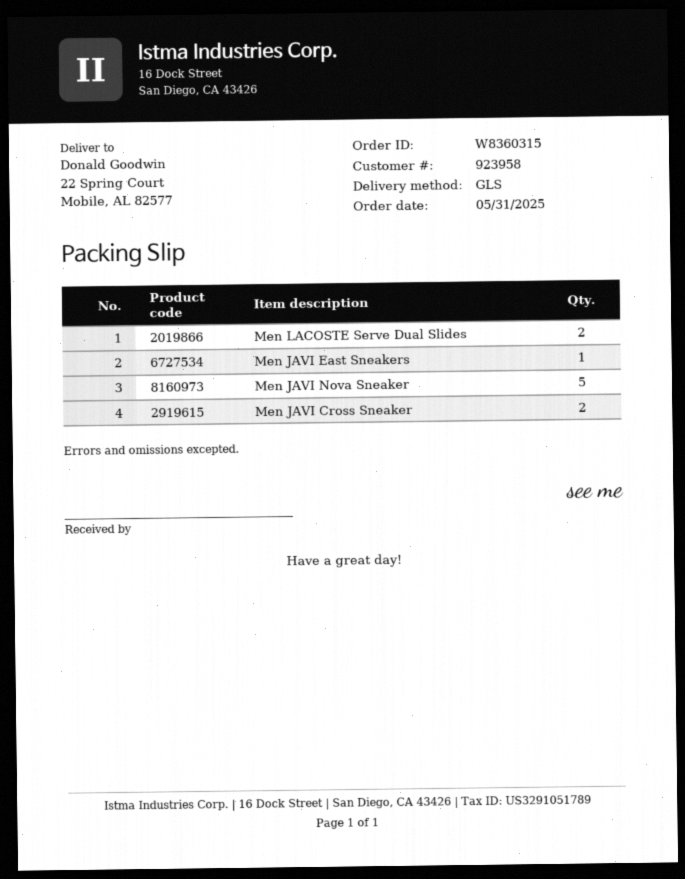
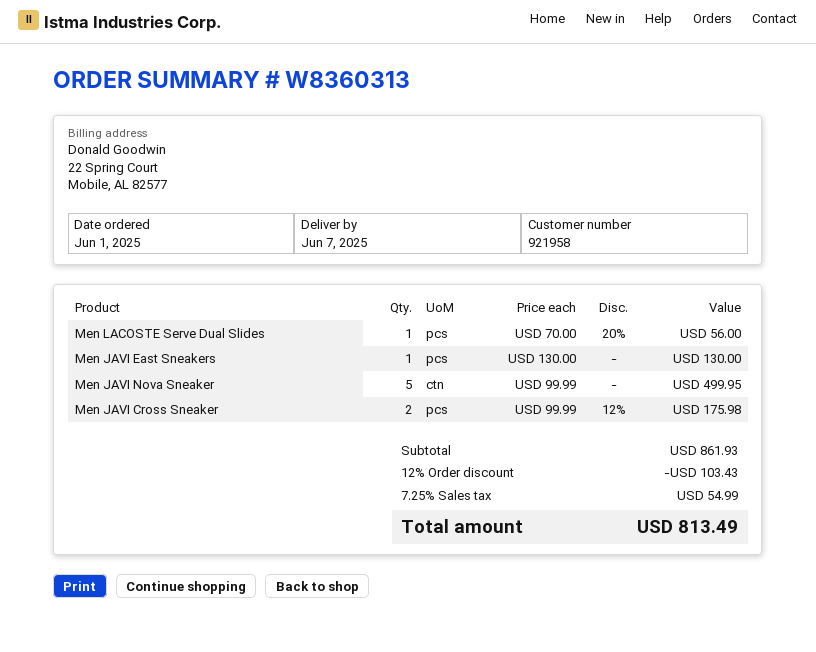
order number: W8360315 -> W8360313
order date: 2025-05-31 -> 2025-06-01
customer number: 923958 -> 921958
Men LACOSTE Serve Dual Slides: 2 -> 1

